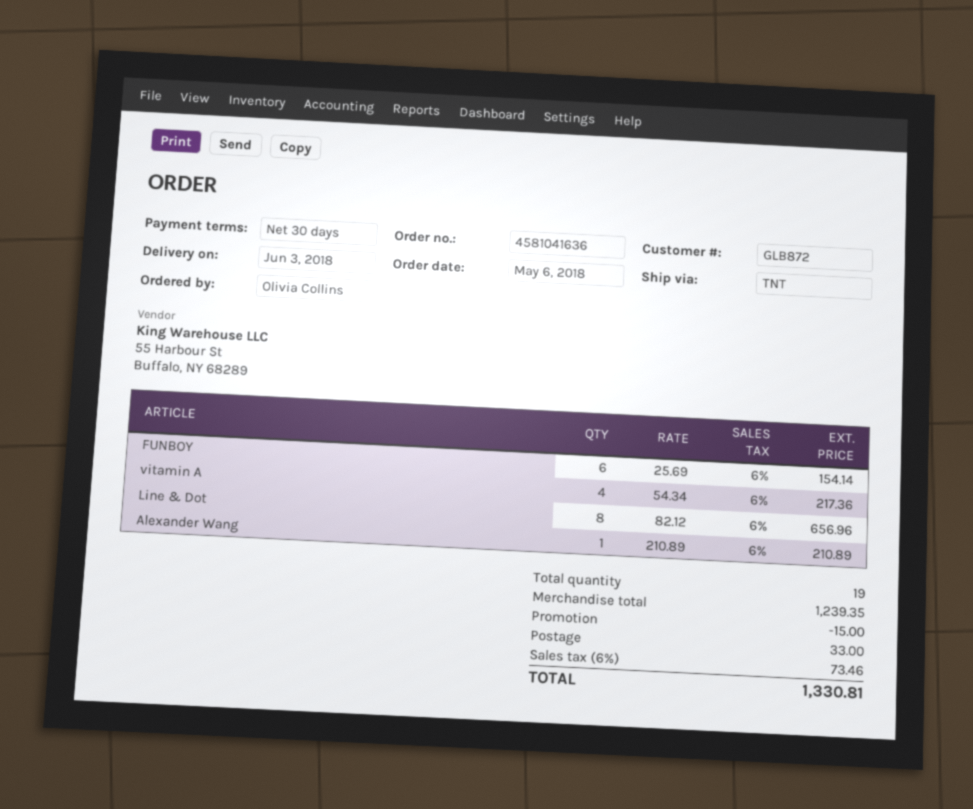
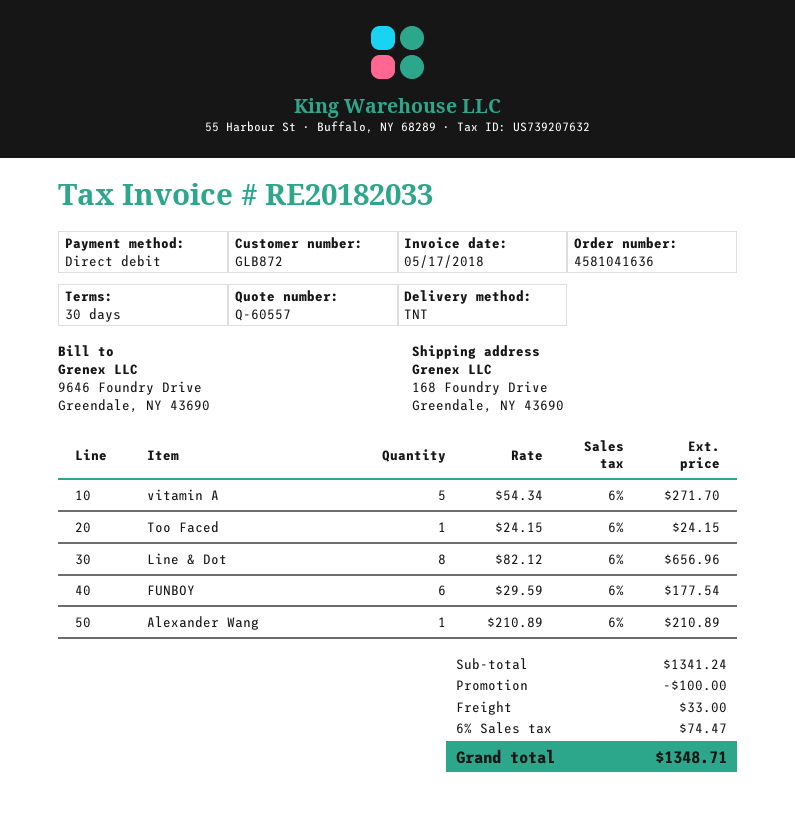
FUNBOY: 6 x 25.69 = 154.14 -> 6 x 29.59 = 177.54
vitamin A: 4 x 54.34 = 217.36 -> 5 x 54.34 = 271.70
Too Faced: none -> 1 x 24.15 = 24.15
subtotal: 1239.35 -> 1341.24
discount: 15.00 -> 100.00
tax: 6% = 73.46 -> 6% = 74.47
total: 1330.81 -> 1348.71

